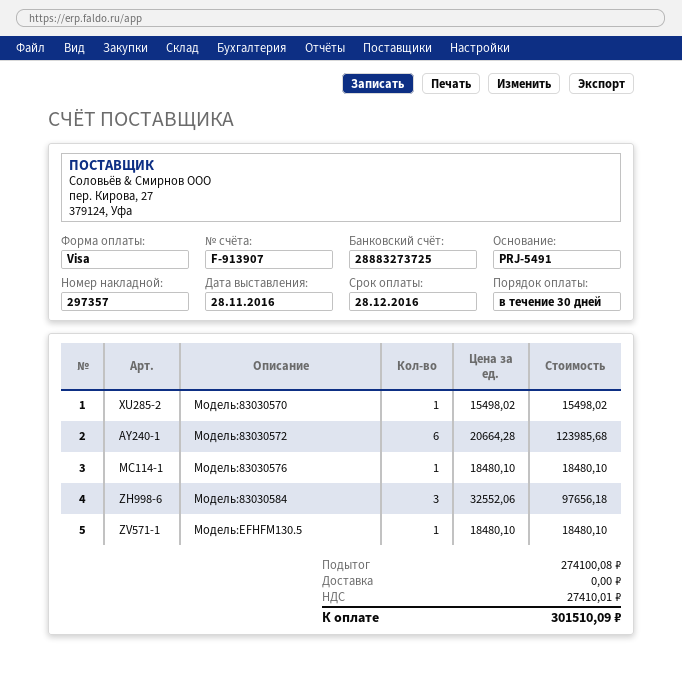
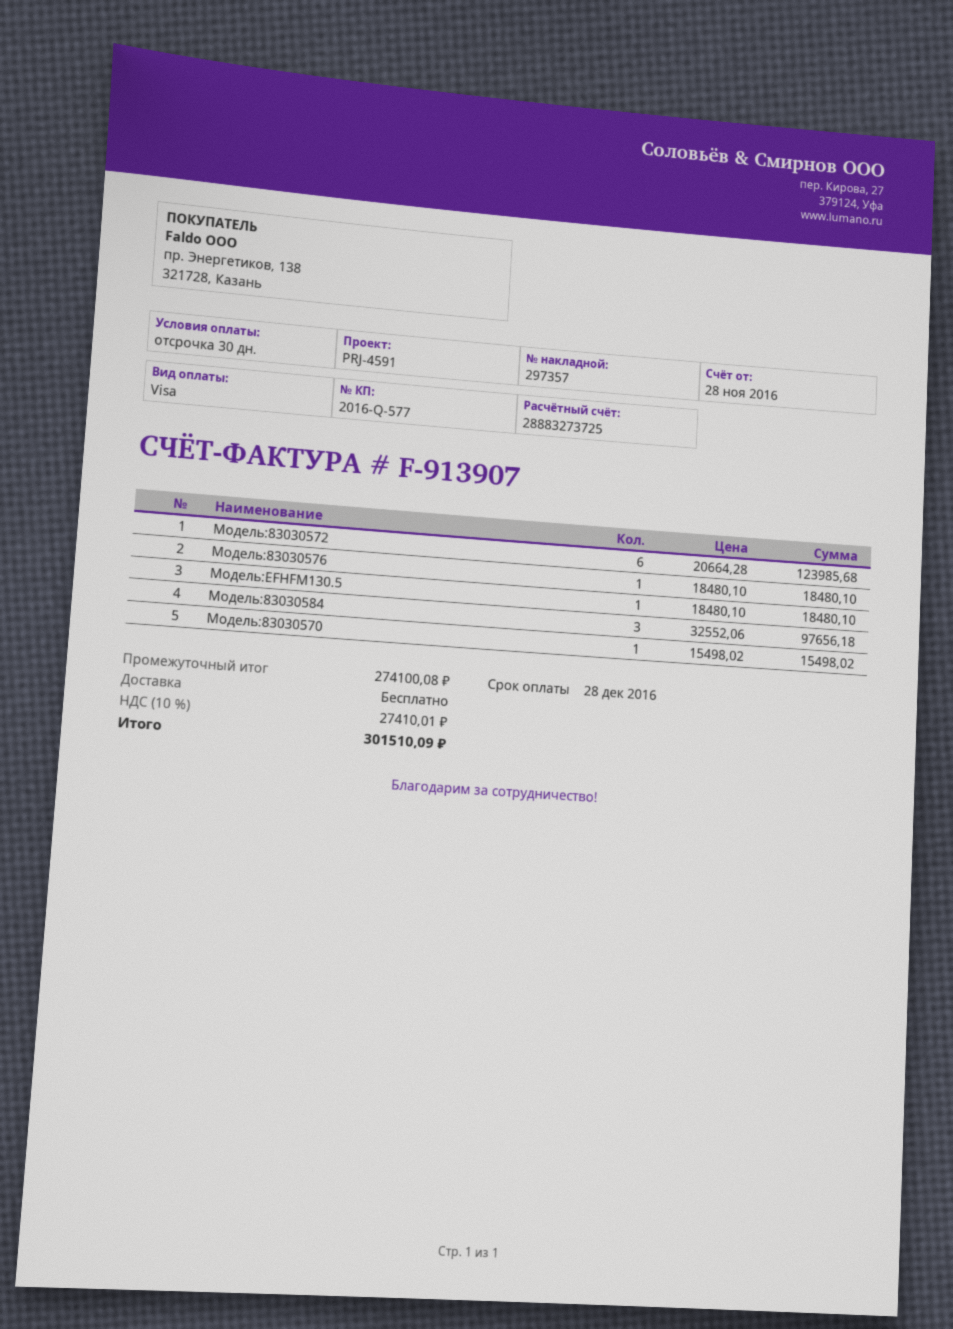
reference: PRJ-5491 -> PRJ-4591

